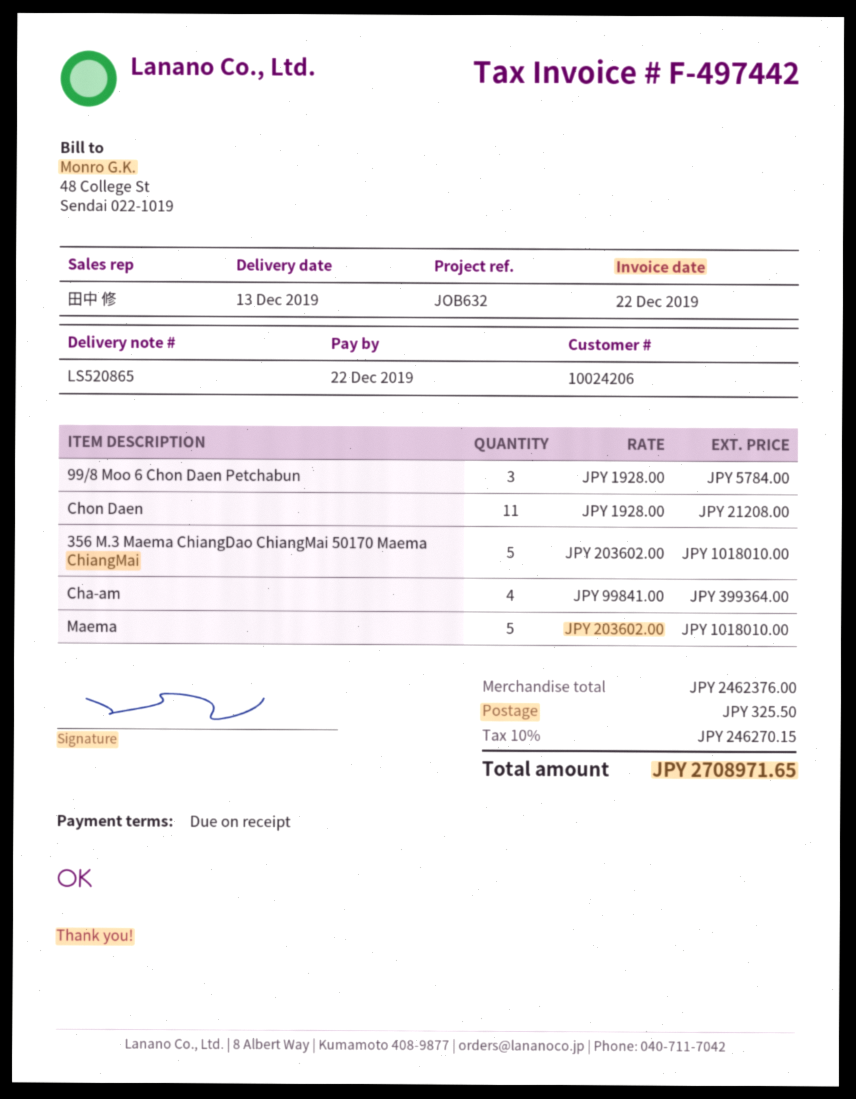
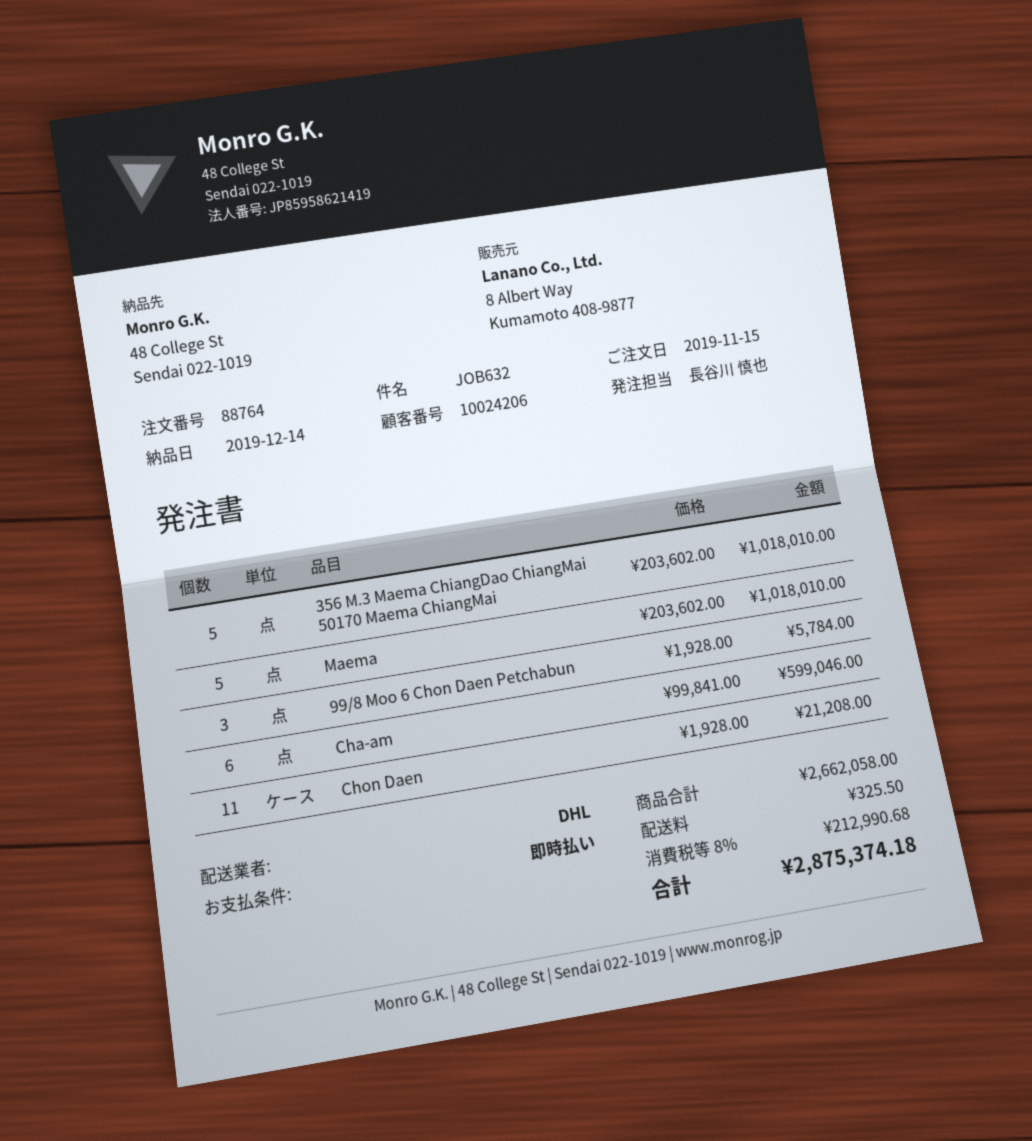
delivery date: 2019-12-13 -> 2019-12-14
Cha-am: 4 x 99841.00 = 399364.00 -> 6 x 99841.00 = 599046.00
subtotal: 2462376.00 -> 2662058.00
tax: 10% = 246270.15 -> 8% = 212990.68
total: 2708971.65 -> 2875374.18

